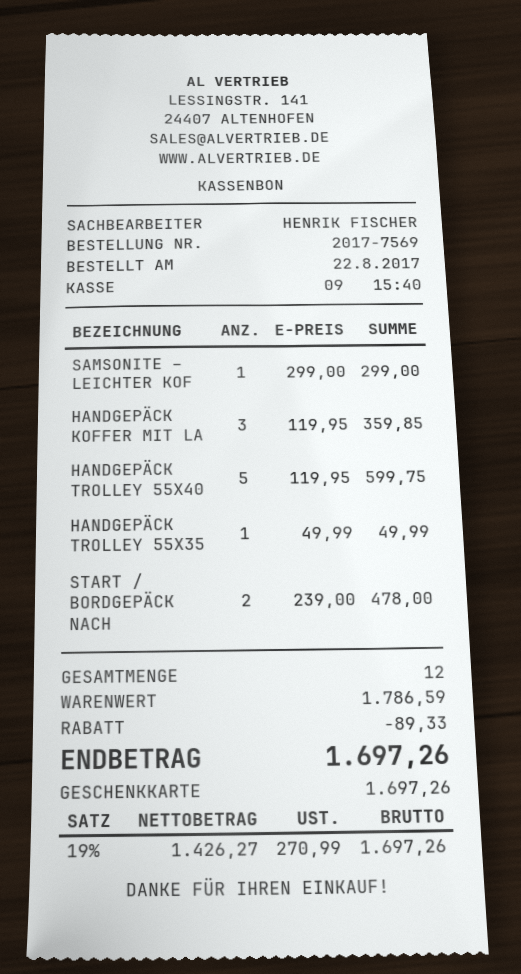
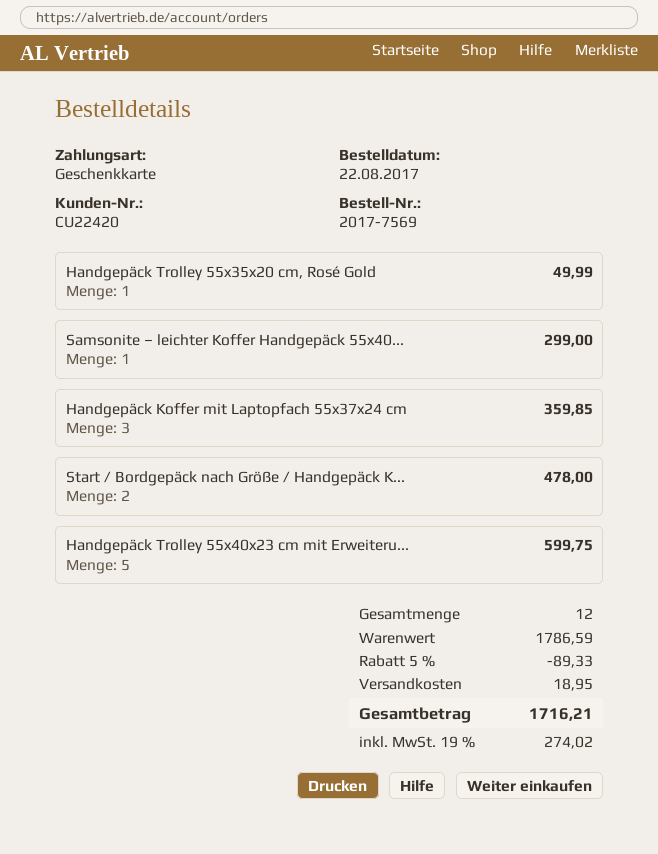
shipping: none -> 18.95
tax: 19% = 270.99 -> 19% = 274.02
total: 1697.26 -> 1716.21

